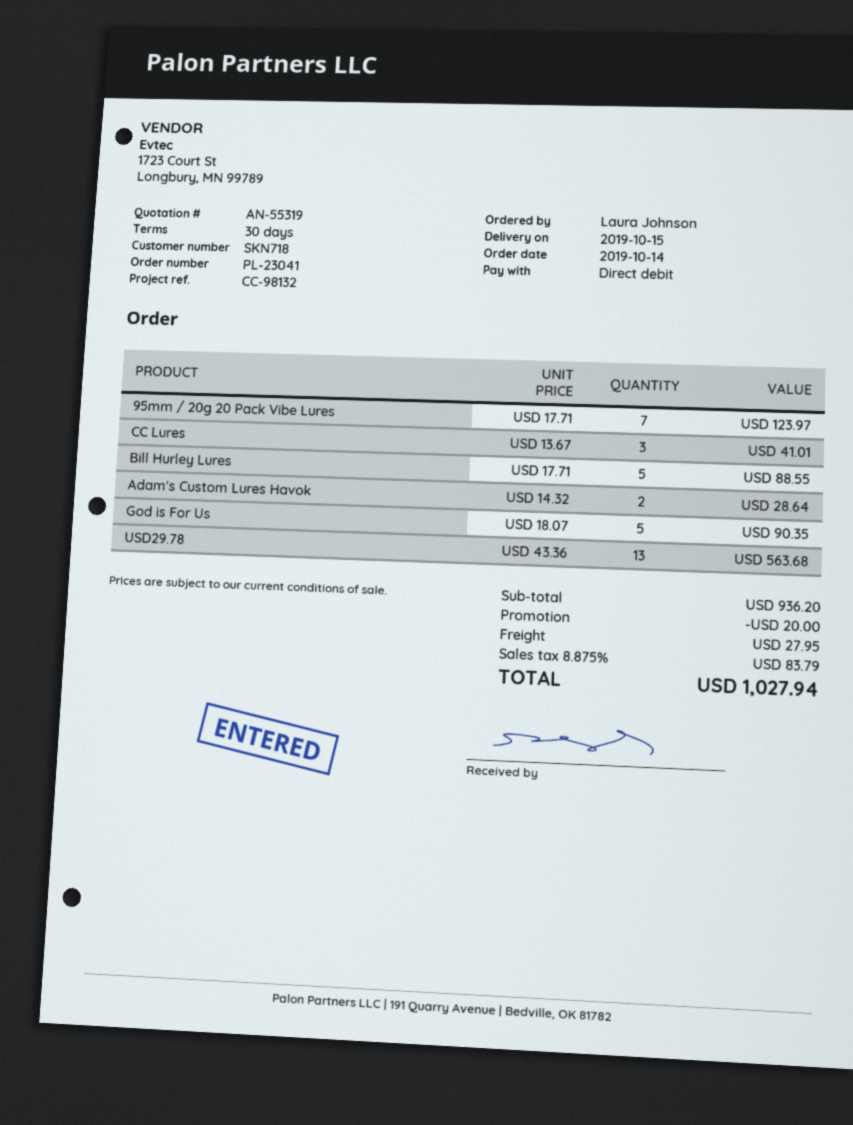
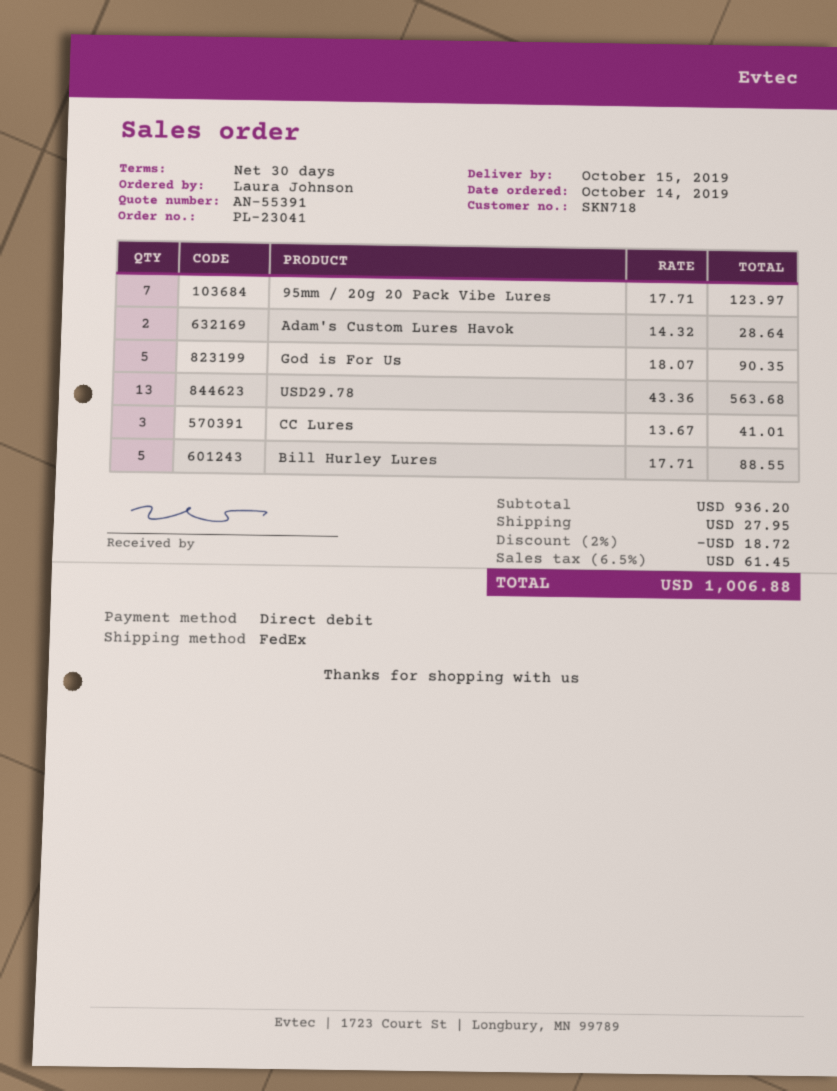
quote number: AN-55319 -> AN-55391
discount: 20.00 -> 18.72
tax: 8.875% = 83.79 -> 6.5% = 61.45
total: 1027.94 -> 1006.88

